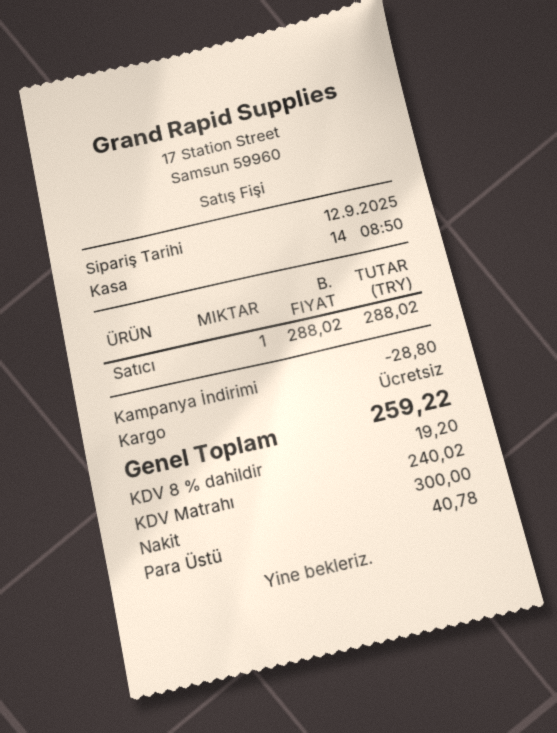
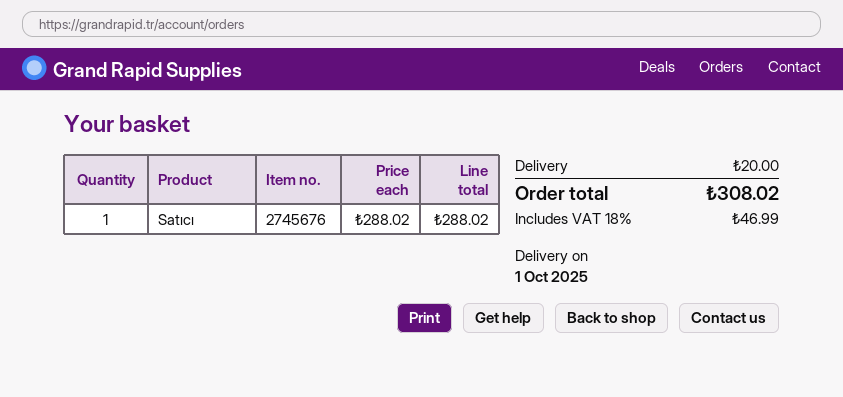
discount: 28.80 -> none
shipping: 0.00 -> 20.00
tax: 8% = 19.20 -> 18% = 46.99
total: 259.22 -> 308.02

